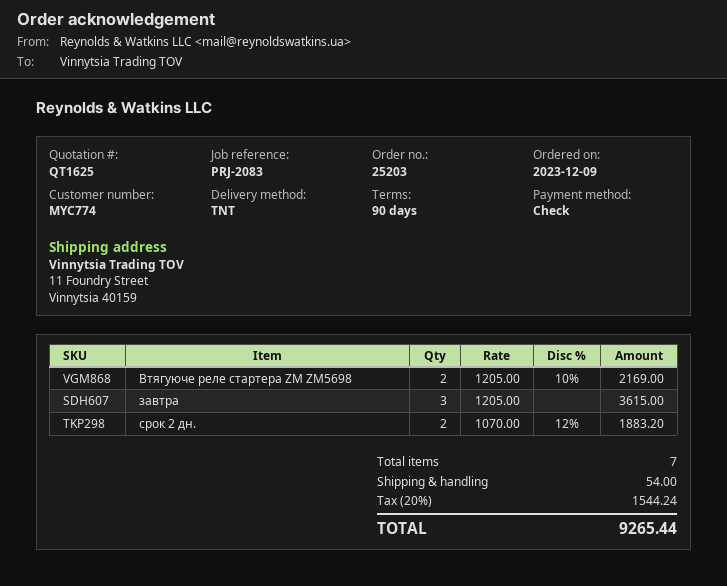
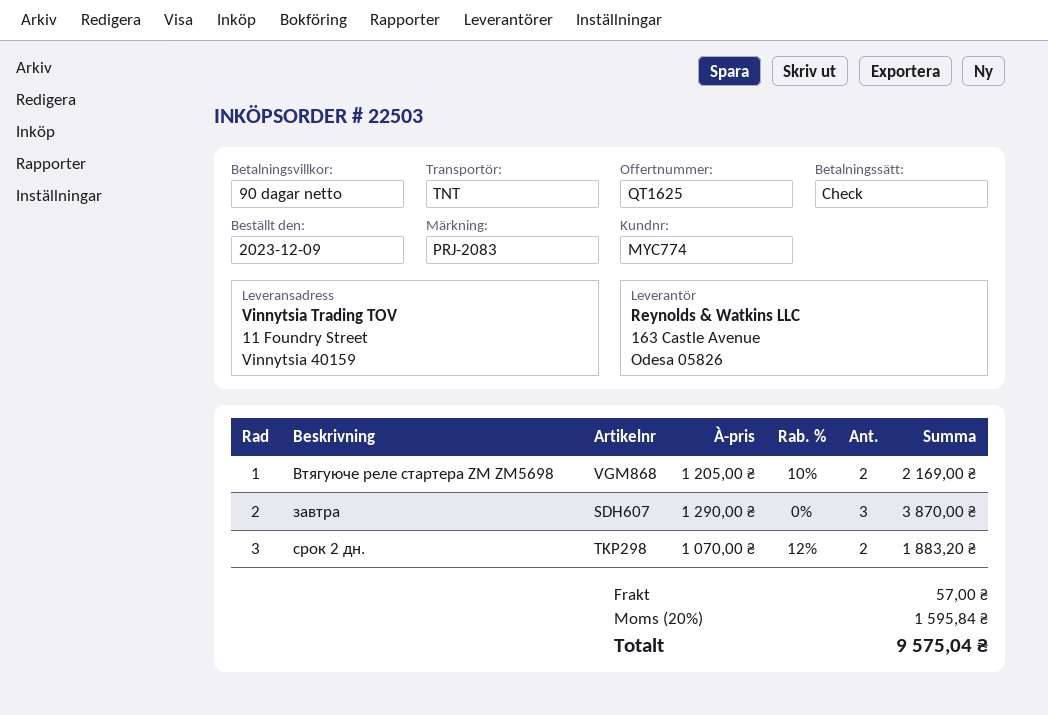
order number: 25203 -> 22503
завтра: 3 x 1205.00 = 3615.00 -> 3 x 1290.00 = 3870.00
shipping: 54.00 -> 57.00
tax: 20% = 1544.24 -> 20% = 1595.84
total: 9265.44 -> 9575.04

